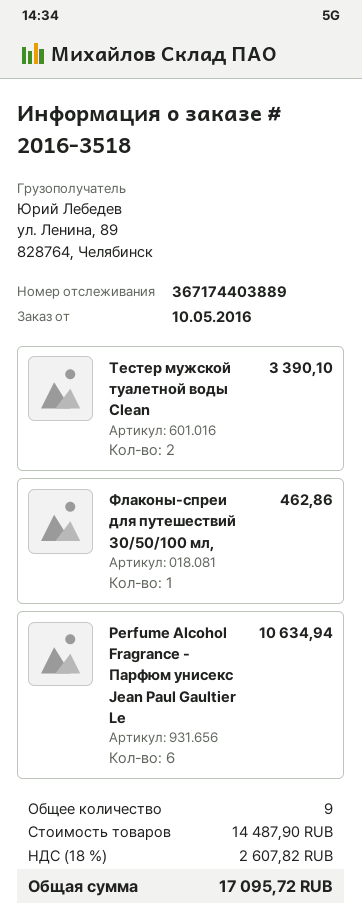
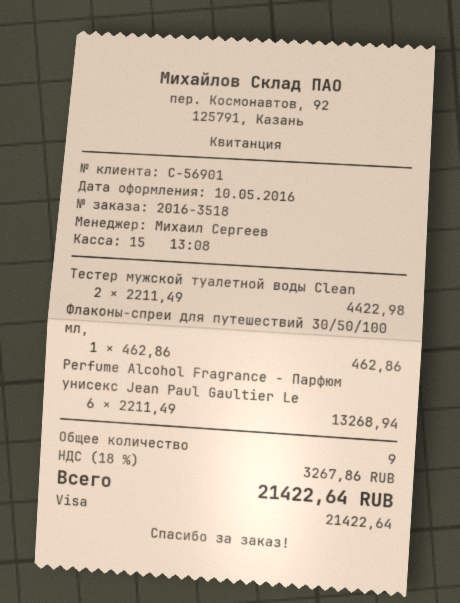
Тестер мужской туалетной воды Clean: 2 for 3390.10 -> 2 for 4422.98
Perfume Alcohol Fragrance - Парфюм унисекс Jean Paul Gaultier Le: 6 for 10634.94 -> 6 for 13268.94
tax: 18% = 2607.82 -> 18% = 3267.86
total: 17095.72 -> 21422.64

